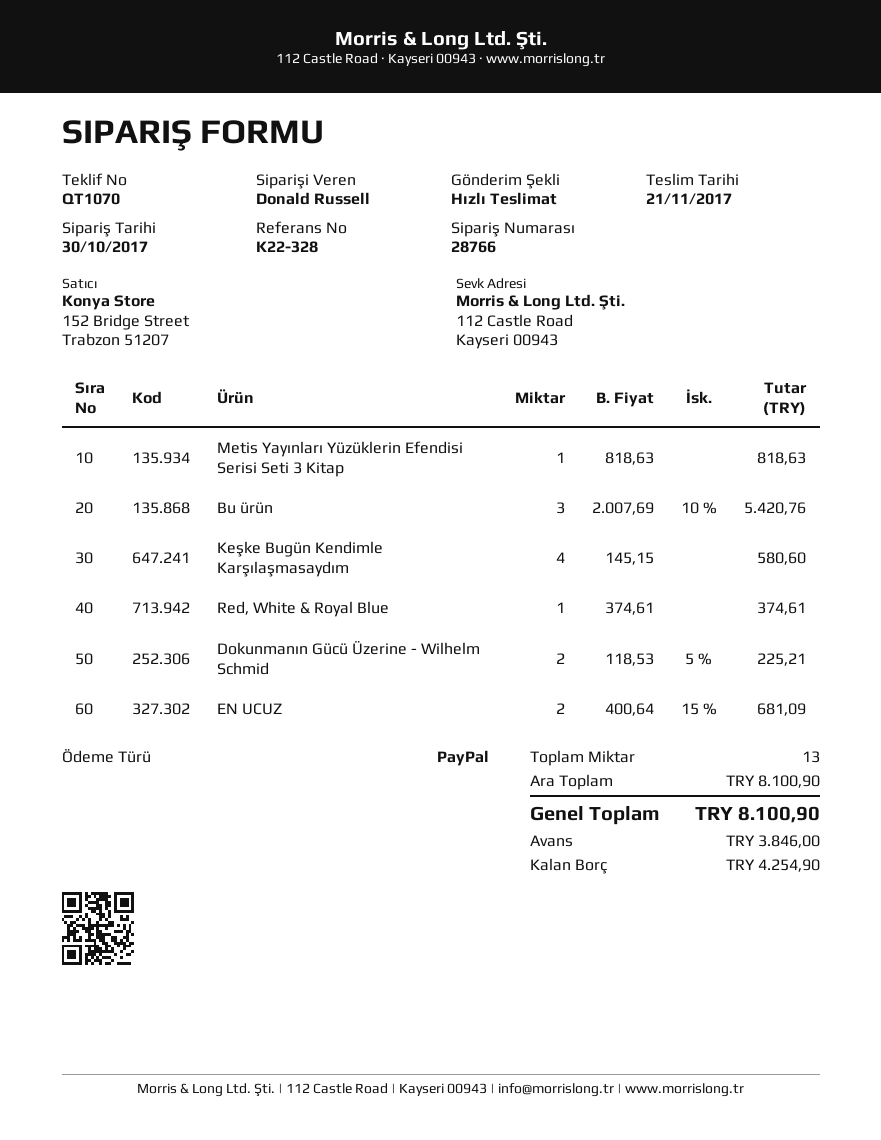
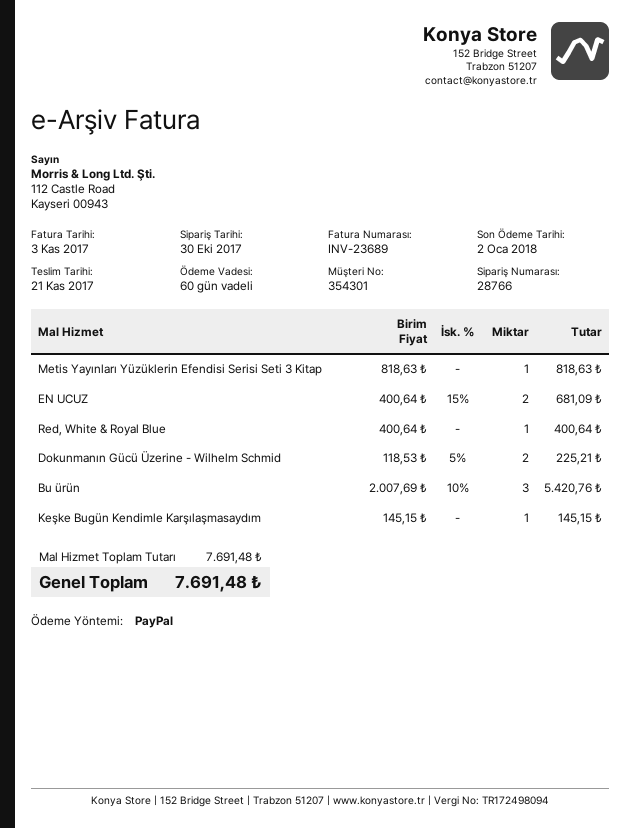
Keşke Bugün Kendimle Karşılaşmasaydım: 4 x 145.15 = 580.60 -> 1 x 145.15 = 145.15
Red, White & Royal Blue: 1 x 374.61 = 374.61 -> 1 x 400.64 = 400.64
subtotal: 8100.90 -> 7691.48
total: 8100.90 -> 7691.48

